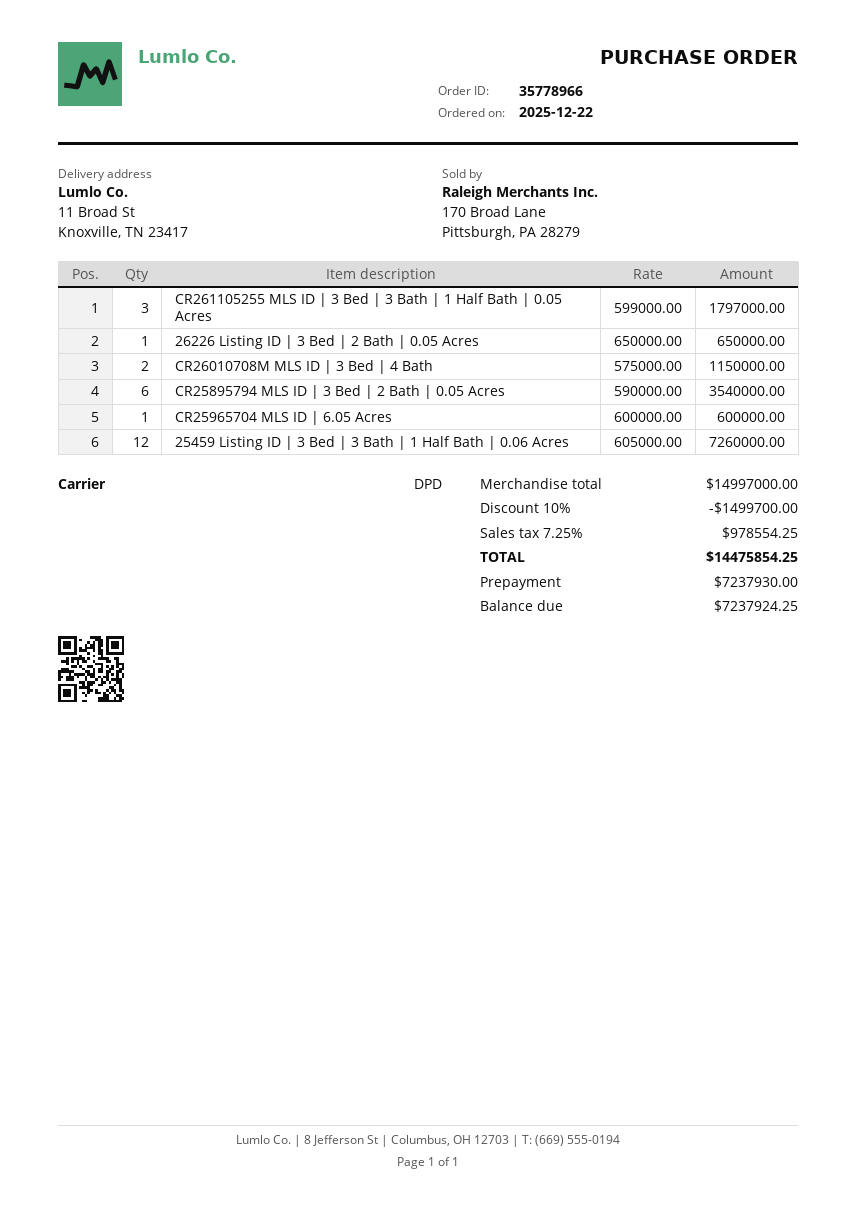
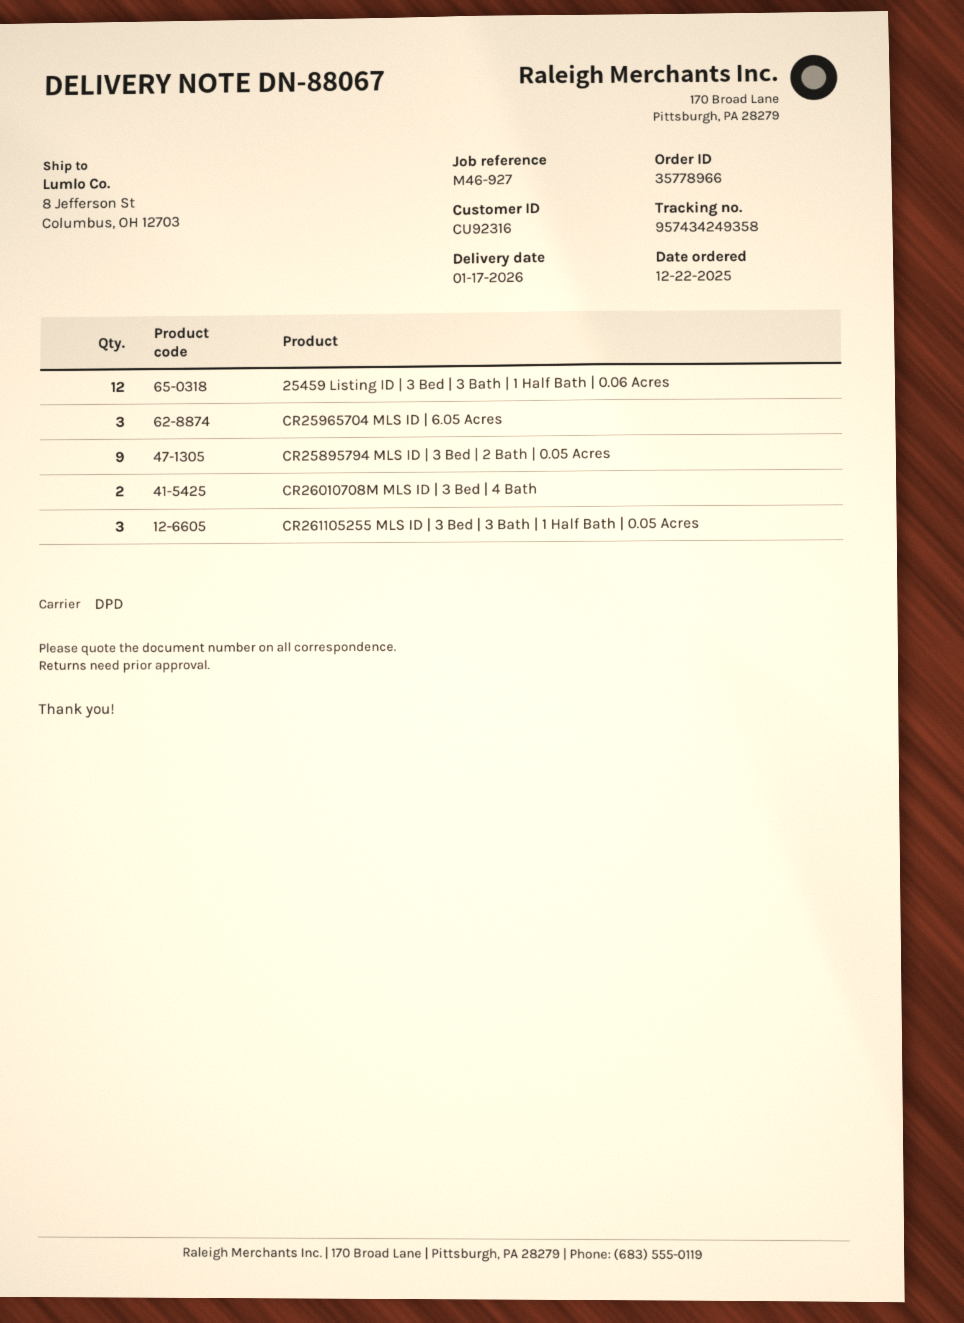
ship to: 11 Broad St, Knoxville, TN 23417 -> 8 Jefferson St, Columbus, OH 12703
26226 Listing ID | 3 Bed | 2 Bath | 0.05 Acres: 1 -> none
CR25895794 MLS ID | 3 Bed | 2 Bath | 0.05 Acres: 6 -> 9
CR25965704 MLS ID | 6.05 Acres: 1 -> 3

